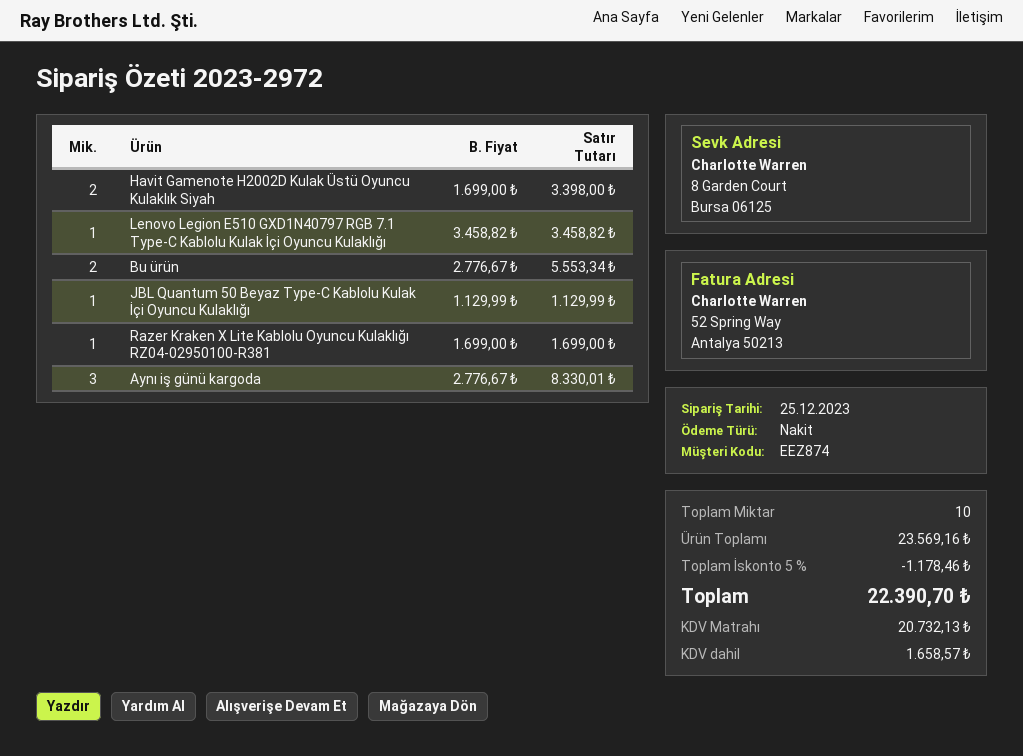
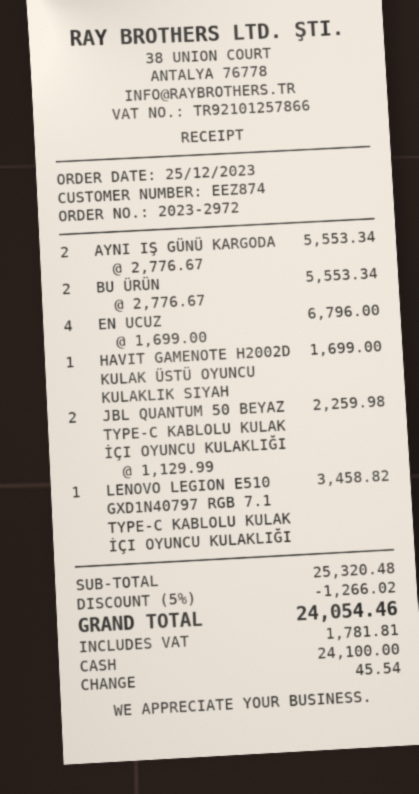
Havit Gamenote H2002D Kulak Üstü Oyuncu Kulaklık Siyah: 2 x 1699.00 = 3398.00 -> 1 x 1699.00 = 1699.00
JBL Quantum 50 Beyaz Type-C Kablolu Kulak İçi Oyuncu Kulaklığı: 1 x 1129.99 = 1129.99 -> 2 x 1129.99 = 2259.98
Razer Kraken X Lite Kablolu Oyuncu Kulaklığı RZ04-02950100-R381: 1 x 1699.00 = 1699.00 -> none
Aynı iş günü kargoda: 3 x 2776.67 = 8330.01 -> 2 x 2776.67 = 5553.34
EN UCUZ: none -> 4 x 1699.00 = 6796.00
subtotal: 23569.16 -> 25320.48
discount: 5% = 1178.46 -> 5% = 1266.02
tax: 1658.57 -> 1781.81
total: 22390.70 -> 24054.46

